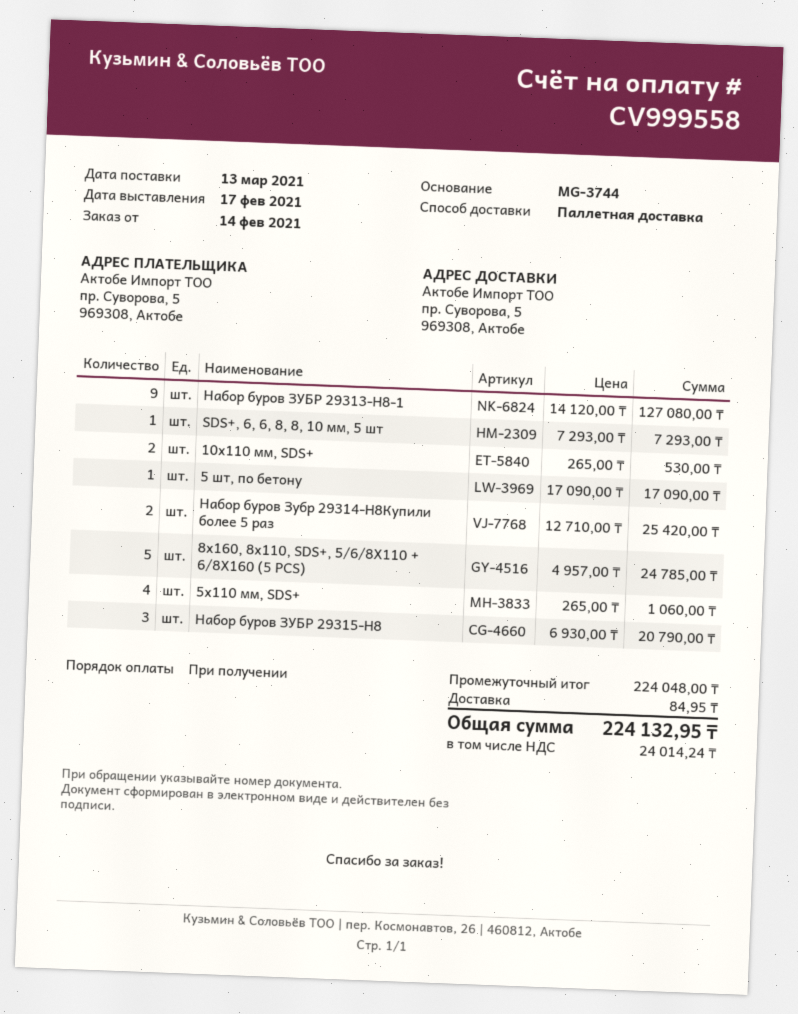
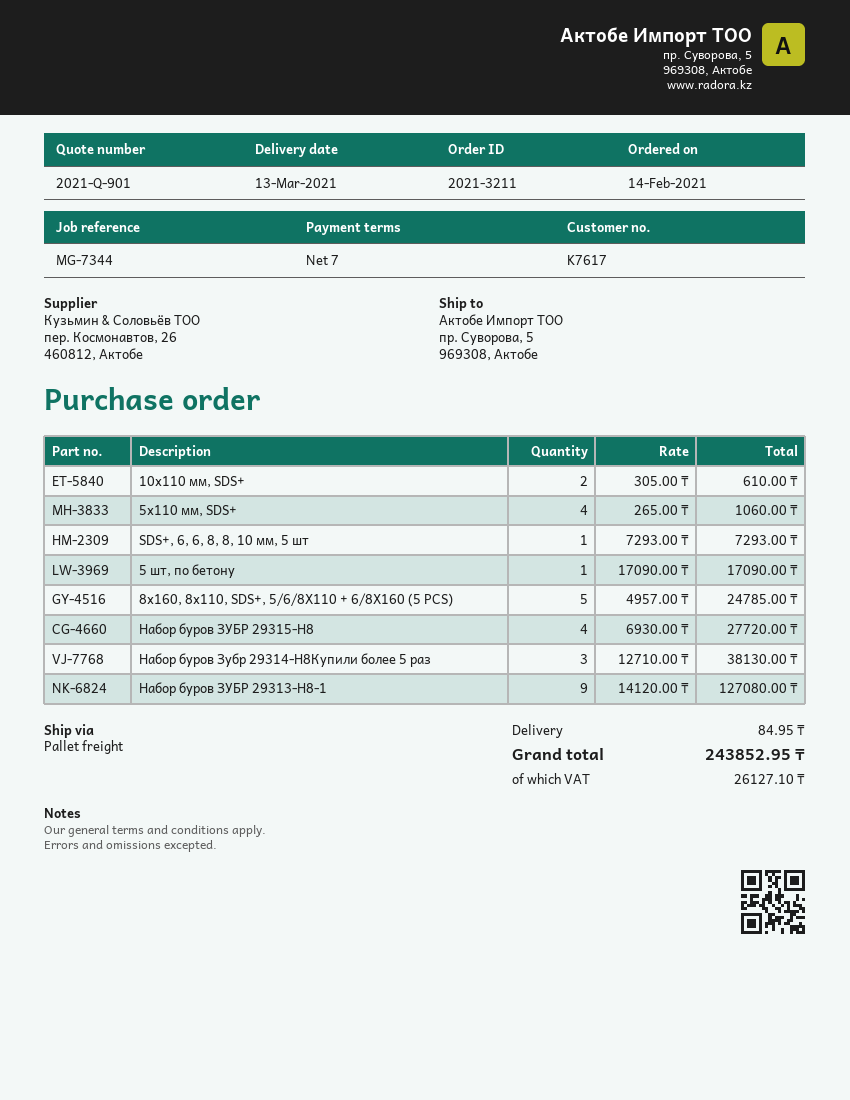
payment terms: on receipt -> 7 days
reference: MG-3744 -> MG-7344
10x110 мм, SDS+: 2 x 265.00 = 530.00 -> 2 x 305.00 = 610.00
Набор буров Зубр 29314-H8Купили более 5 раз: 2 x 12710.00 = 25420.00 -> 3 x 12710.00 = 38130.00
Набор буров ЗУБР 29315-H8: 3 x 6930.00 = 20790.00 -> 4 x 6930.00 = 27720.00
tax: 24014.24 -> 26127.10
total: 224132.95 -> 243852.95

